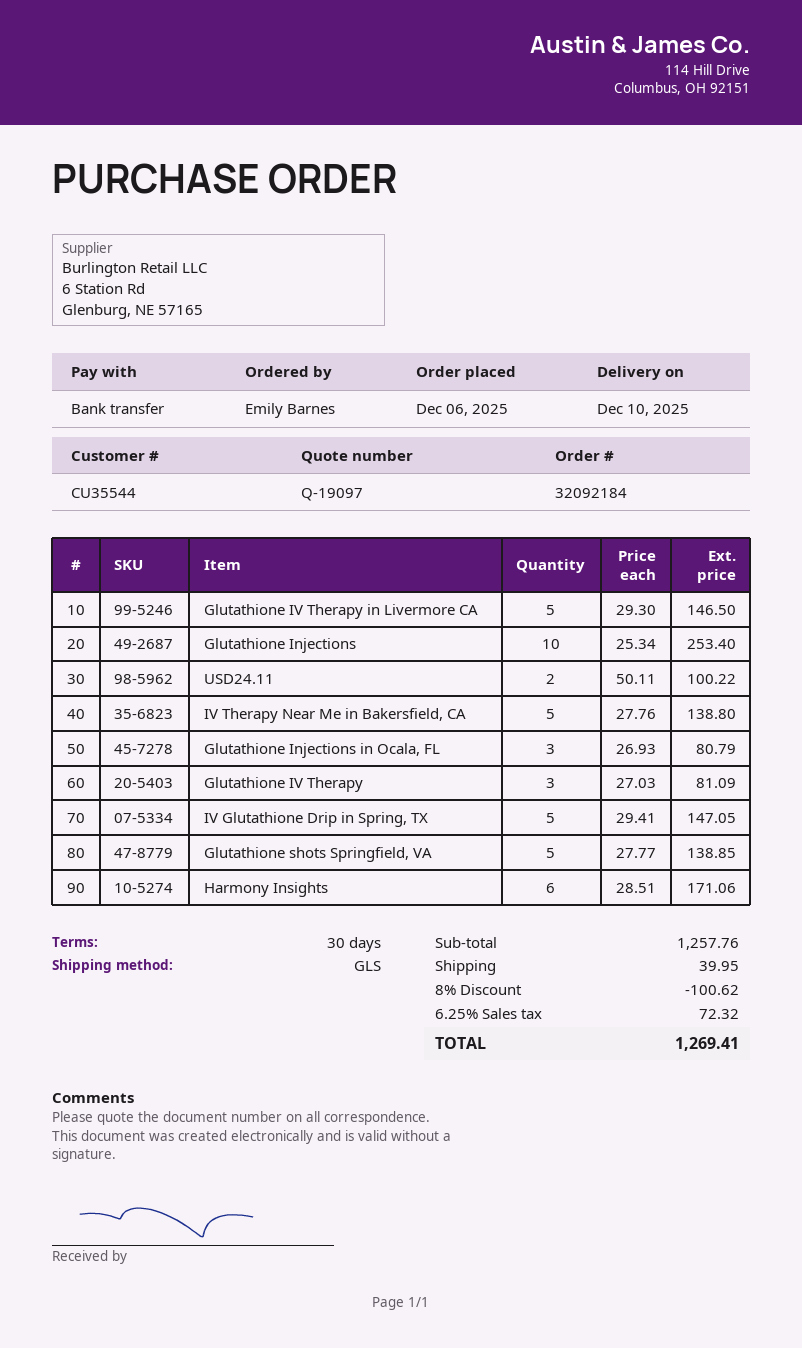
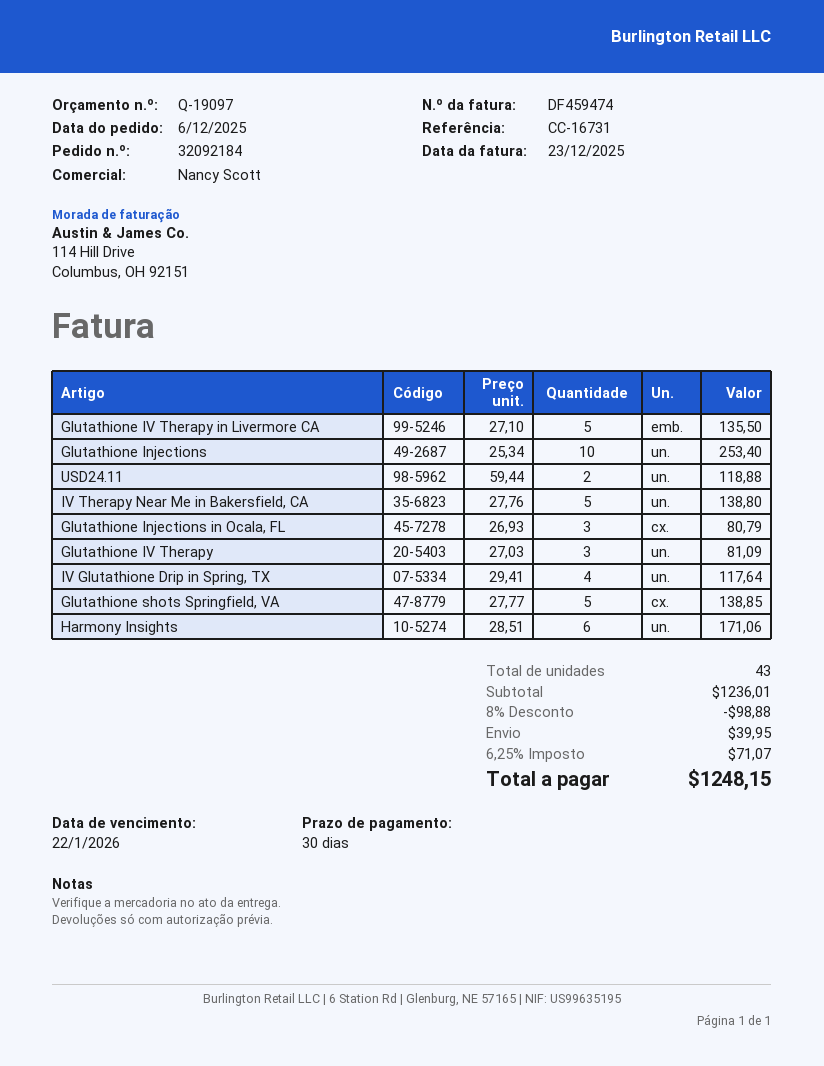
Glutathione IV Therapy in Livermore CA: 5 x 29.30 = 146.50 -> 5 x 27.10 = 135.50
USD24.11: 2 x 50.11 = 100.22 -> 2 x 59.44 = 118.88
IV Glutathione Drip in Spring, TX: 5 x 29.41 = 147.05 -> 4 x 29.41 = 117.64
subtotal: 1257.76 -> 1236.01
discount: 8% = 100.62 -> 8% = 98.88
tax: 6.25% = 72.32 -> 6.25% = 71.07
total: 1269.41 -> 1248.15

